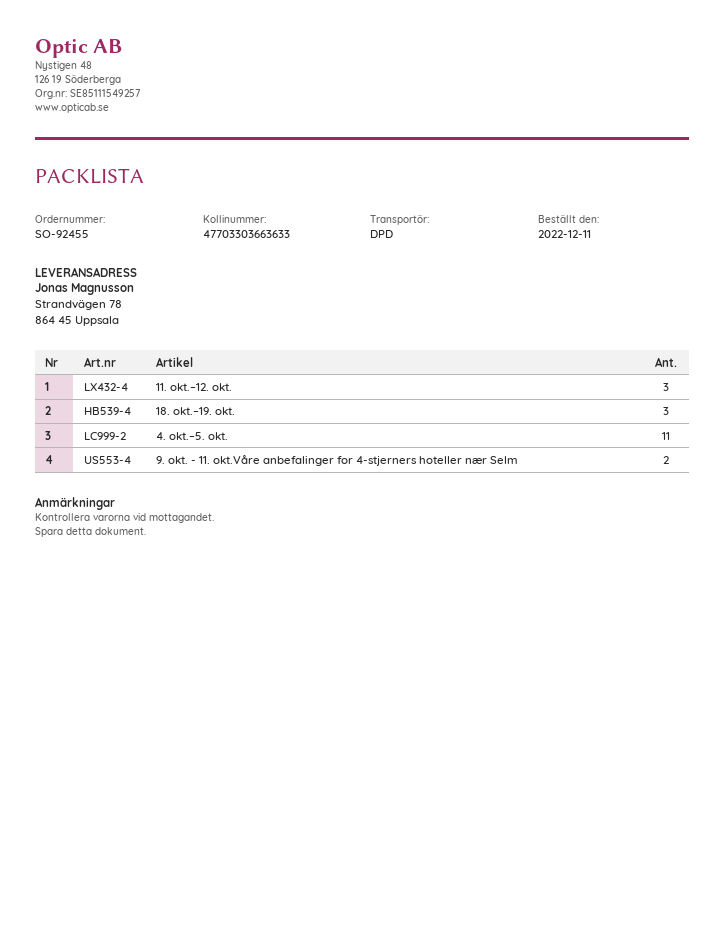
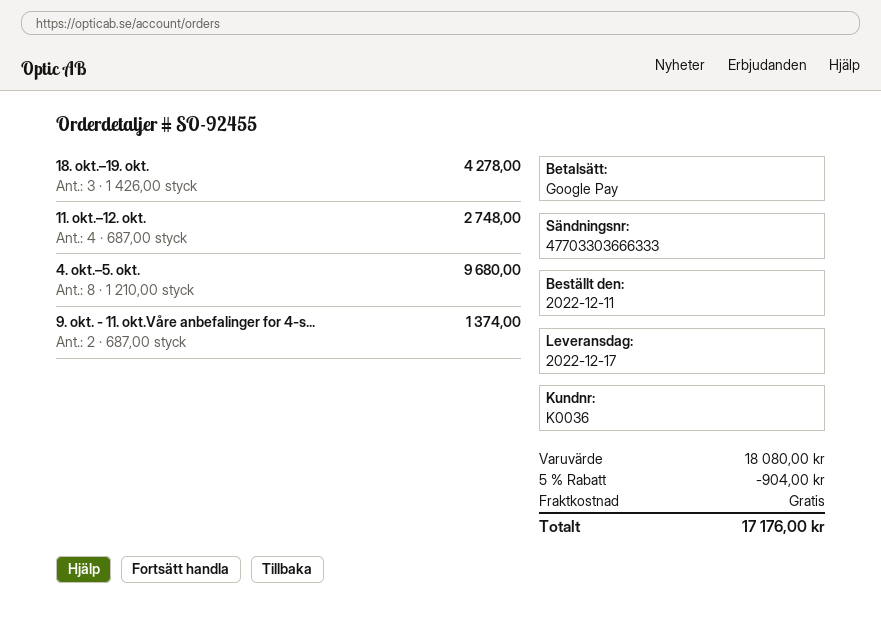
tracking number: 47703303663633 -> 47703303666333
11. okt.–12. okt.: 3 -> 4
4. okt.–5. okt.: 11 -> 8

